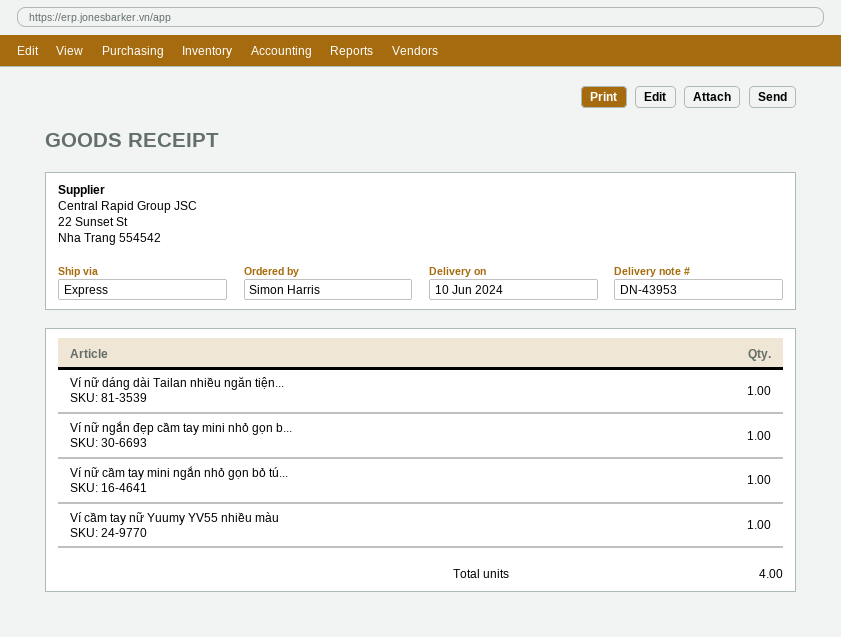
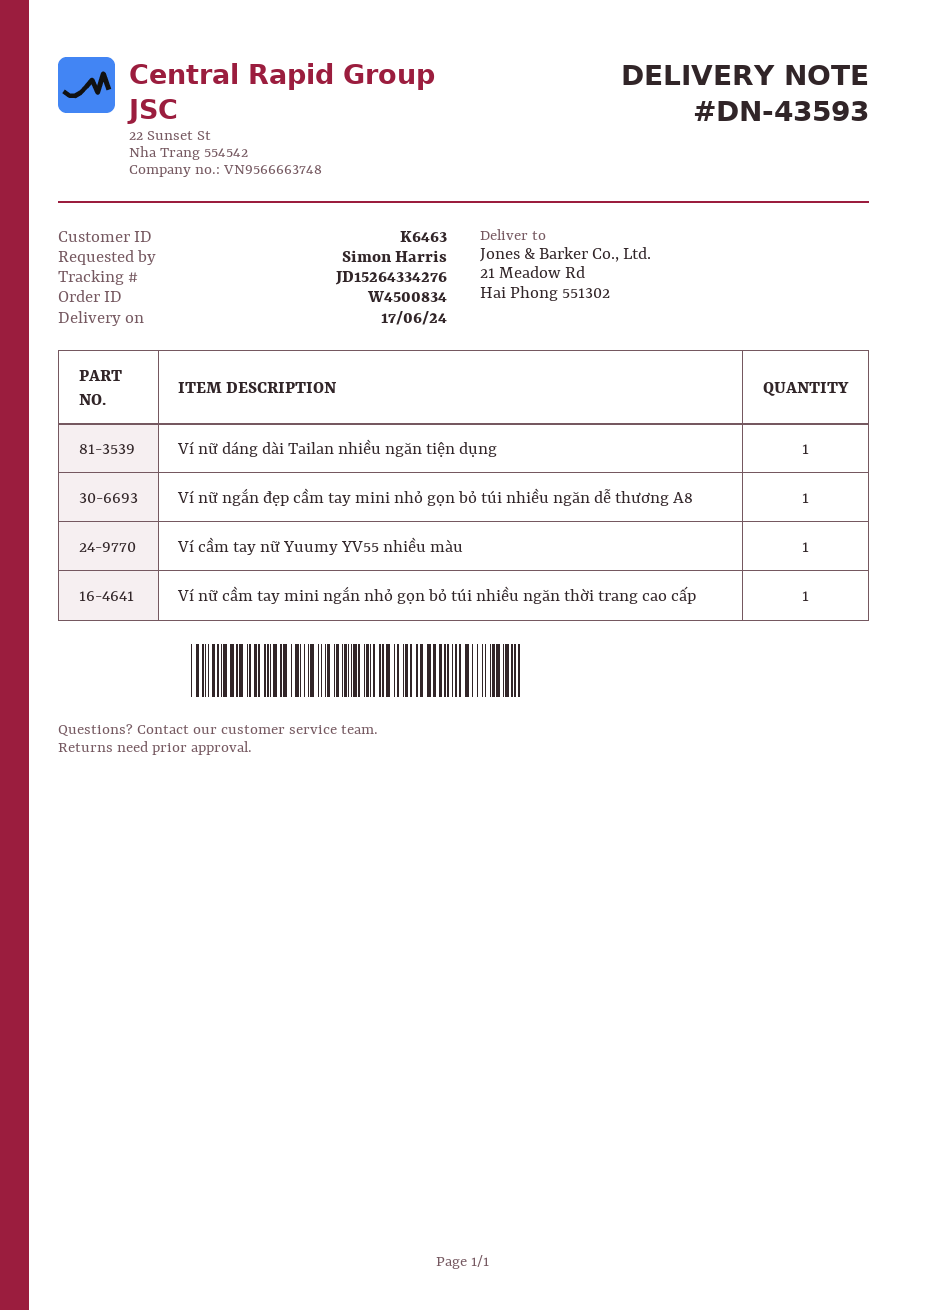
delivery note number: DN-43953 -> DN-43593
delivery date: 2024-06-10 -> 2024-06-17

